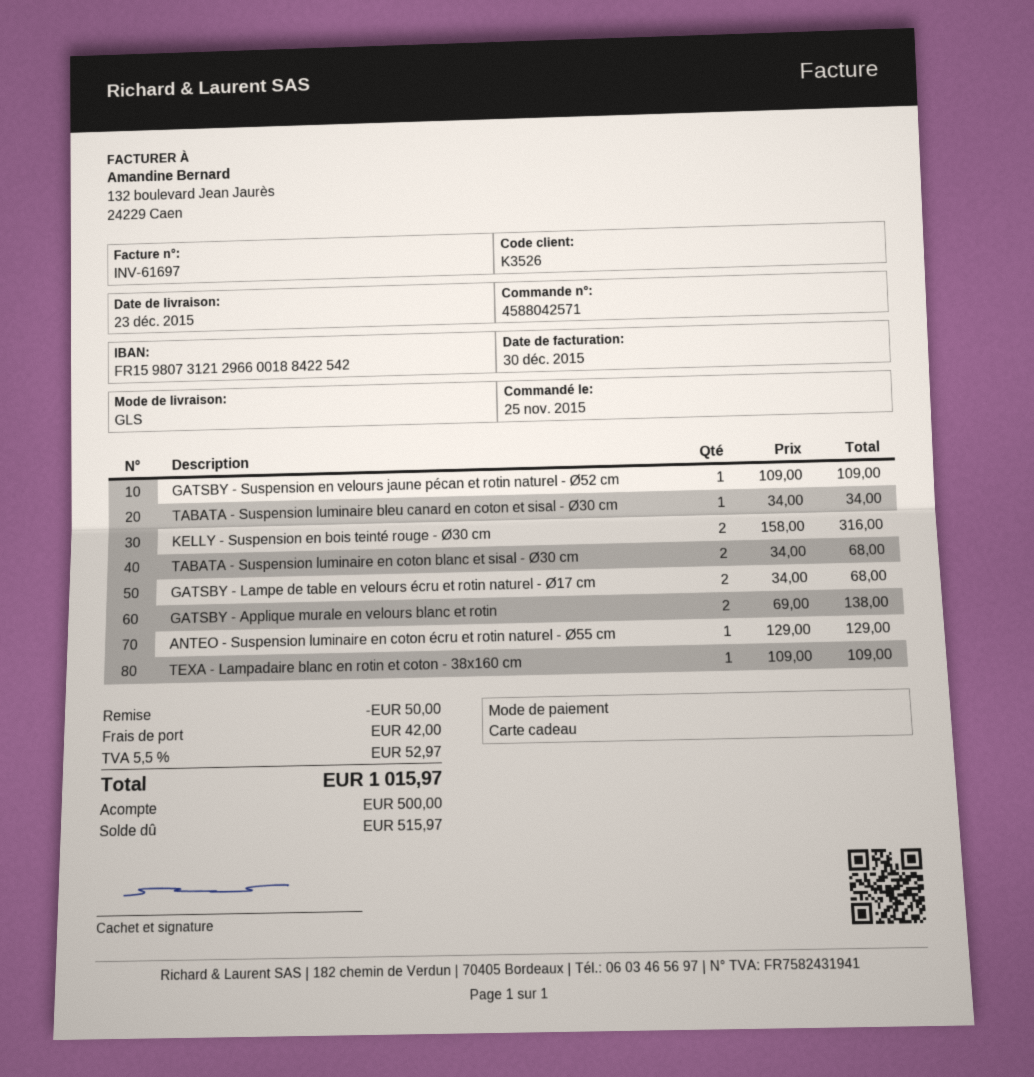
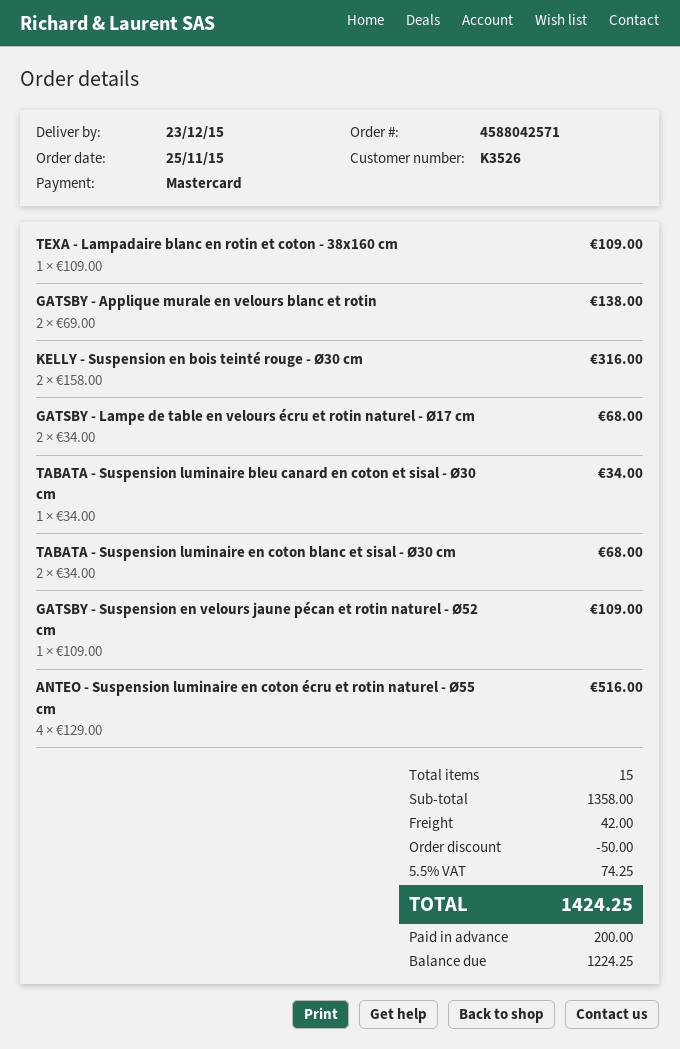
payment method: gift card -> Mastercard
ANTEO - Suspension luminaire en coton écru et rotin naturel - Ø55 cm: 1 x 129.00 = 129.00 -> 4 x 129.00 = 516.00
tax: 5.5% = 52.97 -> 5.5% = 74.25
total: 1015.97 -> 1424.25
deposit: 500.00 -> 200.00
balance: 515.97 -> 1224.25

